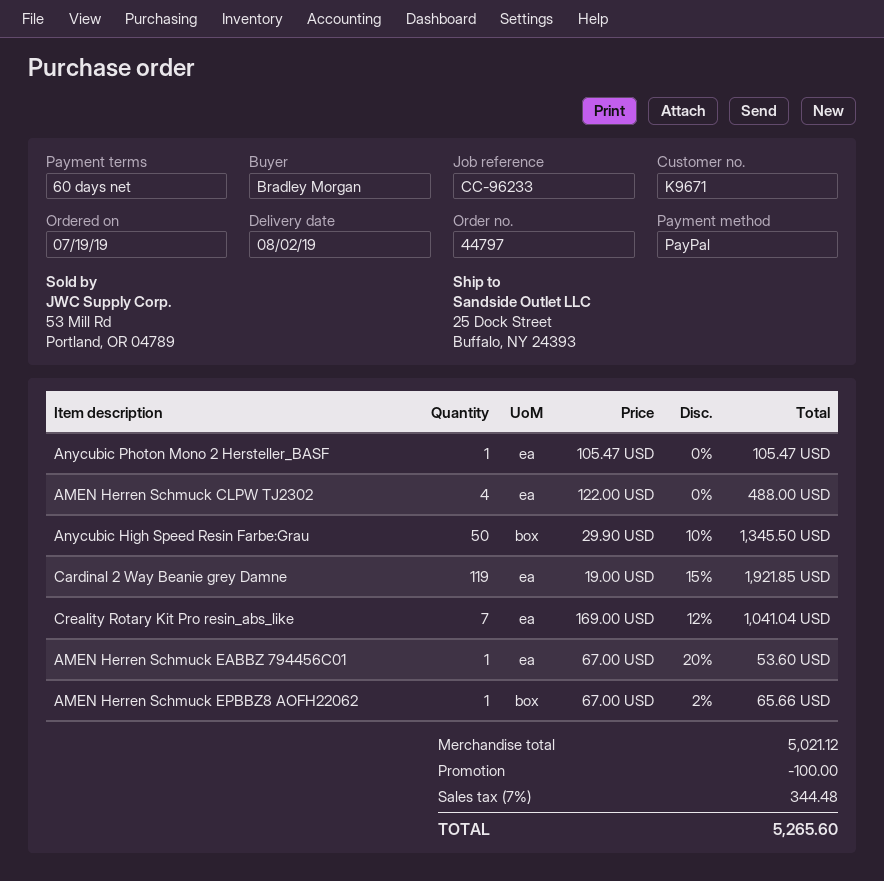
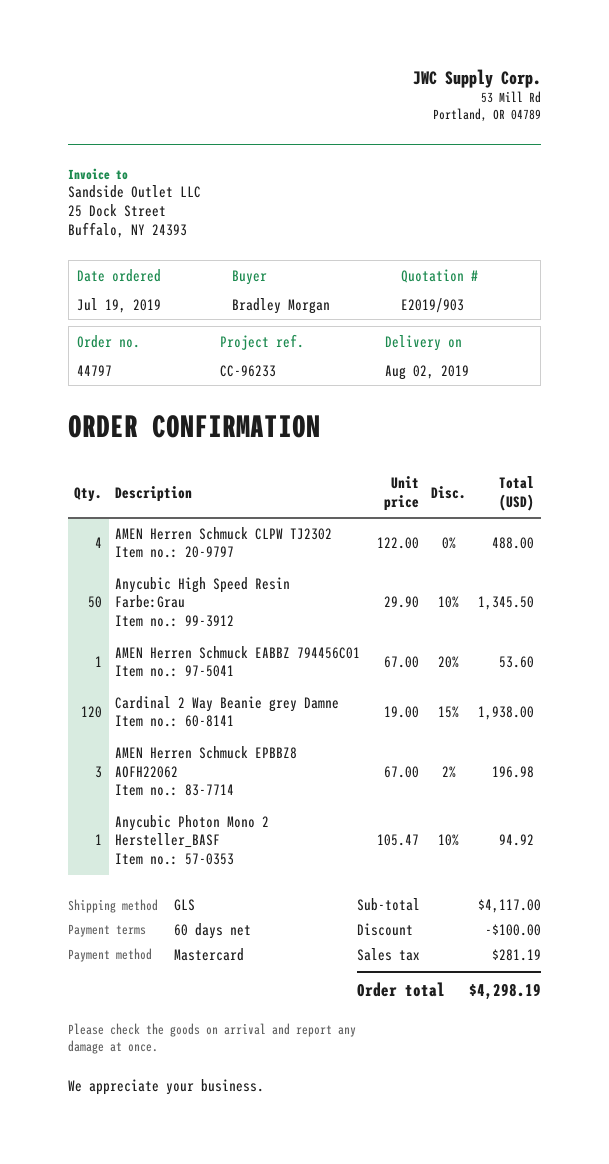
payment method: PayPal -> Mastercard
Anycubic Photon Mono 2 Hersteller_BASF: 1 x 105.47 = 105.47 -> 1 x 105.47 - 10% = 94.92
Cardinal 2 Way Beanie grey Damne: 119 x 19.00 - 15% = 1921.85 -> 120 x 19.00 - 15% = 1938.00
Creality Rotary Kit Pro resin_abs_like: 7 x 169.00 - 12% = 1041.04 -> none
AMEN Herren Schmuck EPBBZ8 AOFH22062: 1 x 67.00 - 2% = 65.66 -> 3 x 67.00 - 2% = 196.98
subtotal: 5021.12 -> 4117.00
tax: 344.48 -> 281.19
total: 5265.60 -> 4298.19

